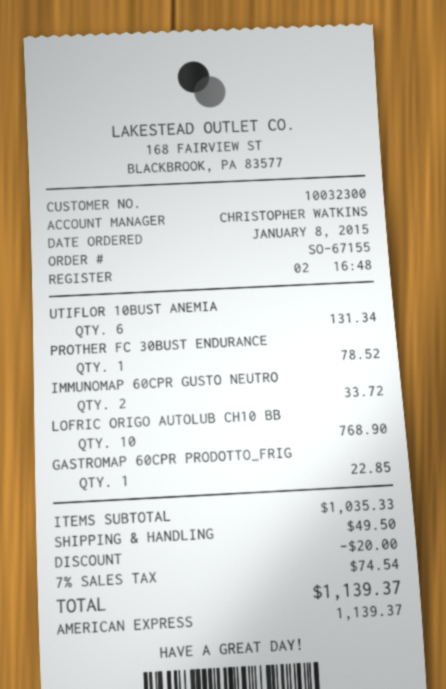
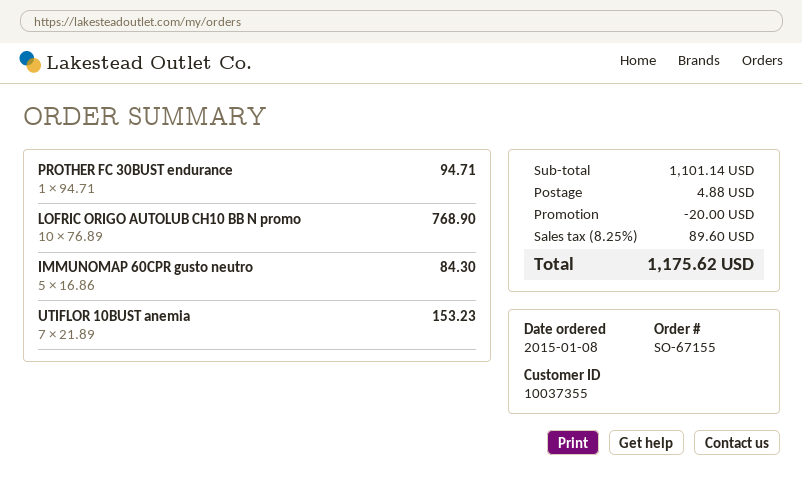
customer number: 10032300 -> 10037355
UTIFLOR 10BUST ANEMIA: 6 for 131.34 -> 7 for 153.23
PROTHER FC 30BUST ENDURANCE: 1 for 78.52 -> 1 for 94.71
IMMUNOMAP 60CPR GUSTO NEUTRO: 2 for 33.72 -> 5 for 84.30
GASTROMAP 60CPR PRODOTTO_FRIG: 1 for 22.85 -> none
subtotal: 1035.33 -> 1101.14
shipping: 49.50 -> 4.88
tax: 7% = 74.54 -> 8.25% = 89.60
total: 1139.37 -> 1175.62

